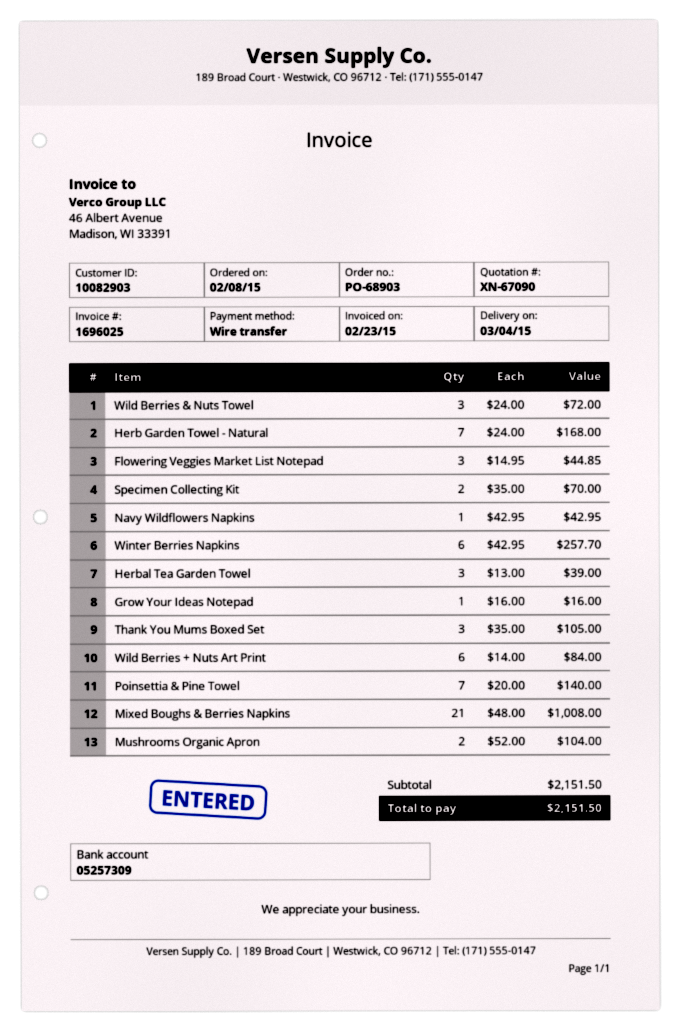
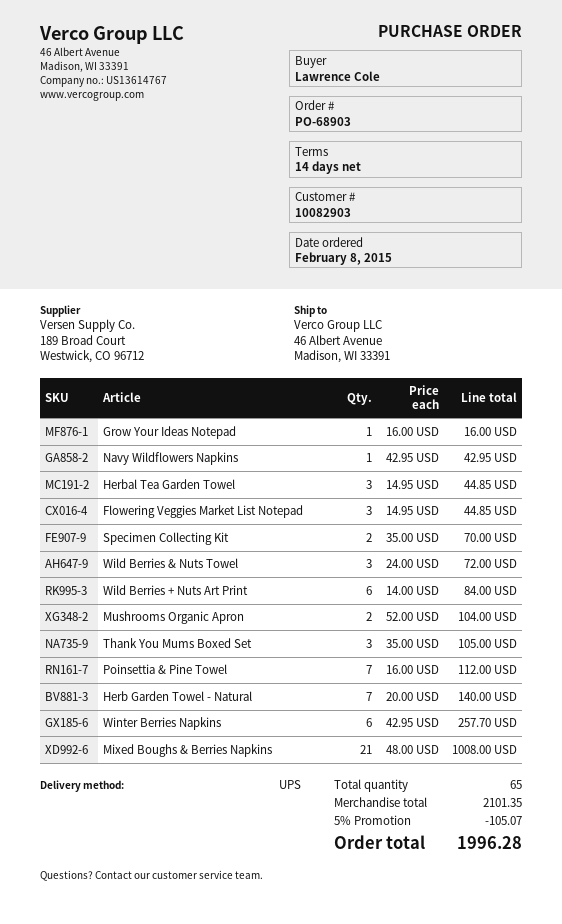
Herb Garden Towel - Natural: 7 x 24.00 = 168.00 -> 7 x 20.00 = 140.00
Herbal Tea Garden Towel: 3 x 13.00 = 39.00 -> 3 x 14.95 = 44.85
Poinsettia & Pine Towel: 7 x 20.00 = 140.00 -> 7 x 16.00 = 112.00
subtotal: 2151.50 -> 2101.35
discount: none -> 5% = 105.07
total: 2151.50 -> 1996.28

